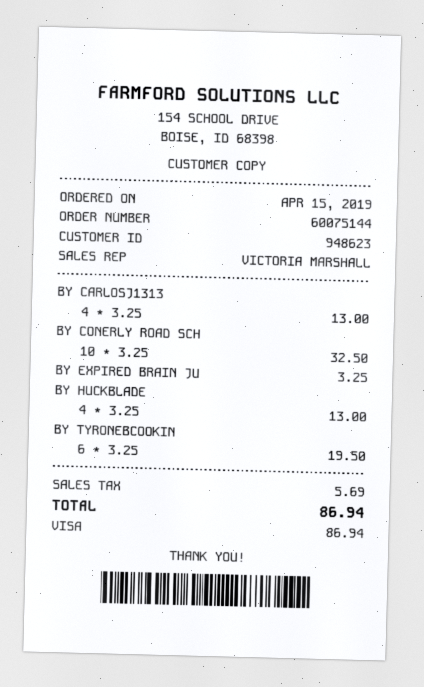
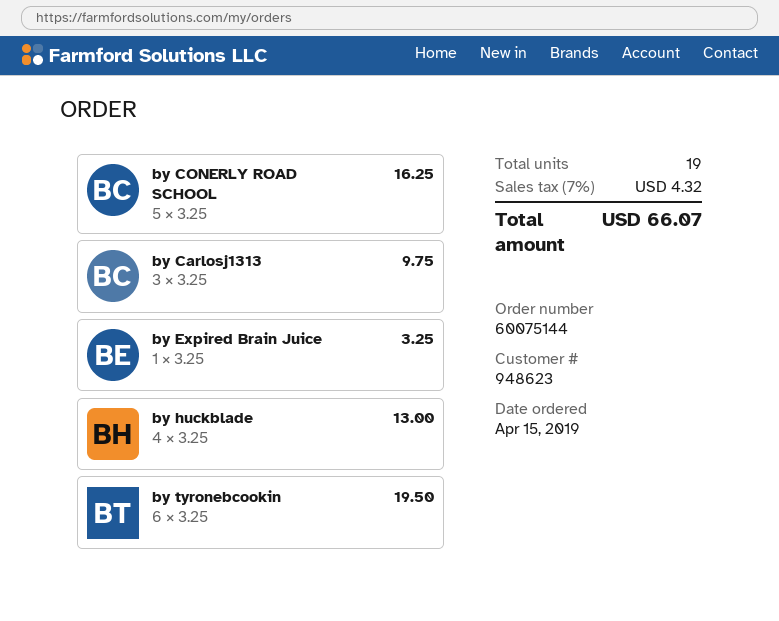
BY CARLOSJ1313: 4 x 3.25 = 13.00 -> 3 x 3.25 = 9.75
BY CONERLY ROAD SCH: 10 x 3.25 = 32.50 -> 5 x 3.25 = 16.25
tax: 5.69 -> 4.32
total: 86.94 -> 66.07

